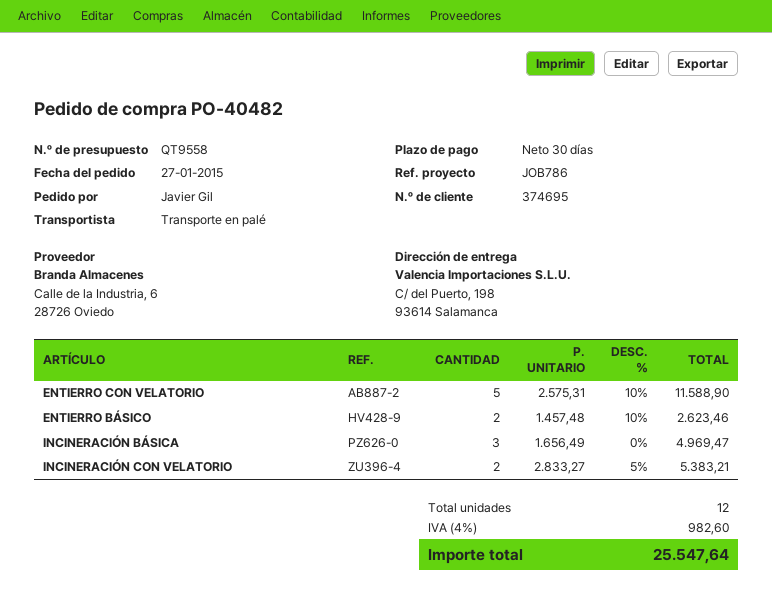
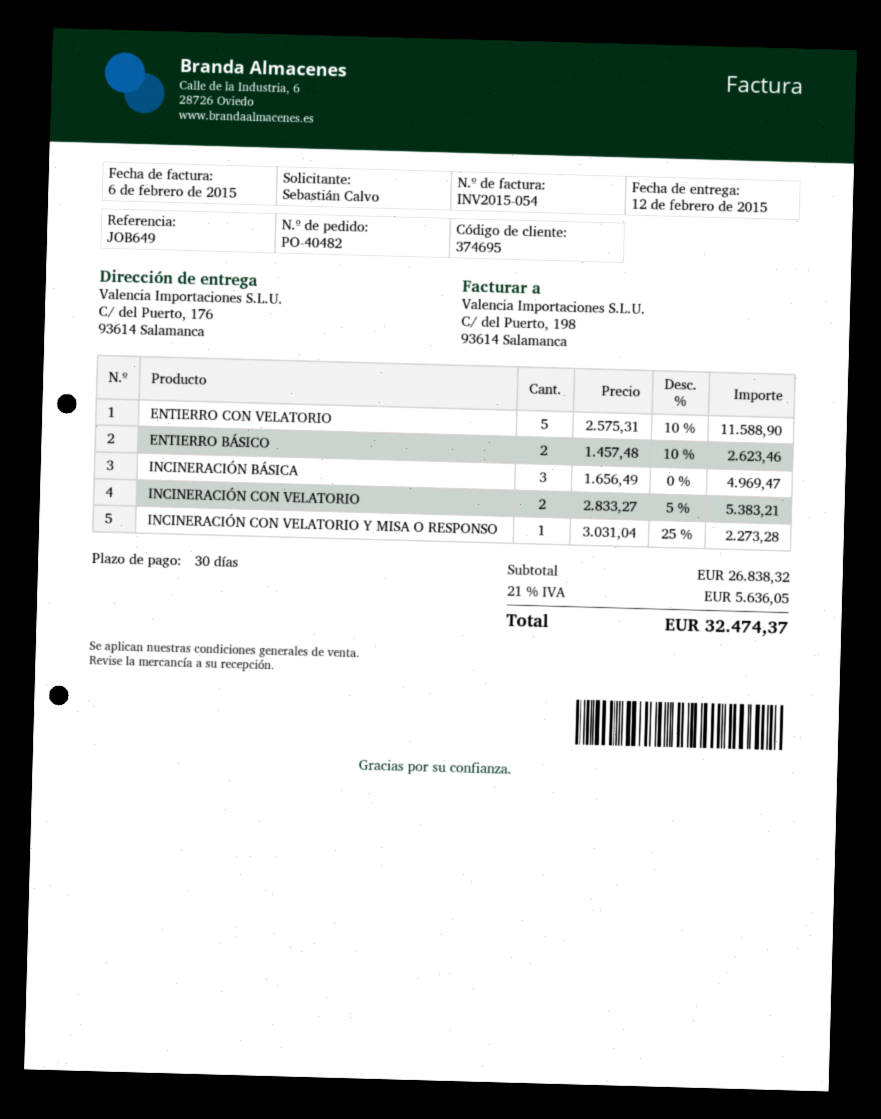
reference: JOB786 -> JOB649
ordered by: Javier Gil -> Sebastián Calvo
ship to: C/ del Puerto, 198, 93614 Salamanca -> C/ del Puerto, 176, 93614 Salamanca
INCINERACIÓN CON VELATORIO Y MISA O RESPONSO: none -> 1 x 3031.04 - 25% = 2273.28
tax: 4% = 982.60 -> 21% = 5636.05
total: 25547.64 -> 32474.37

